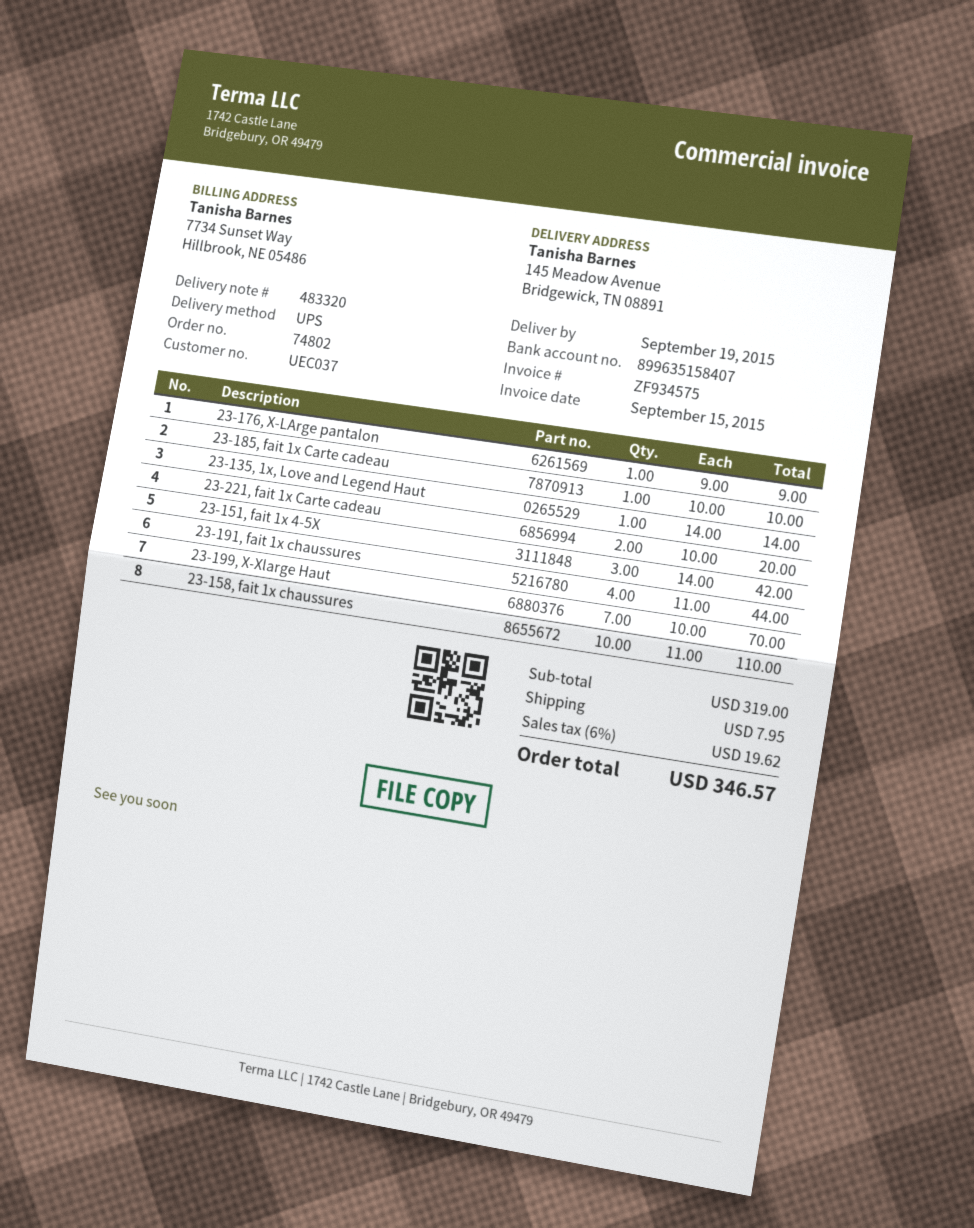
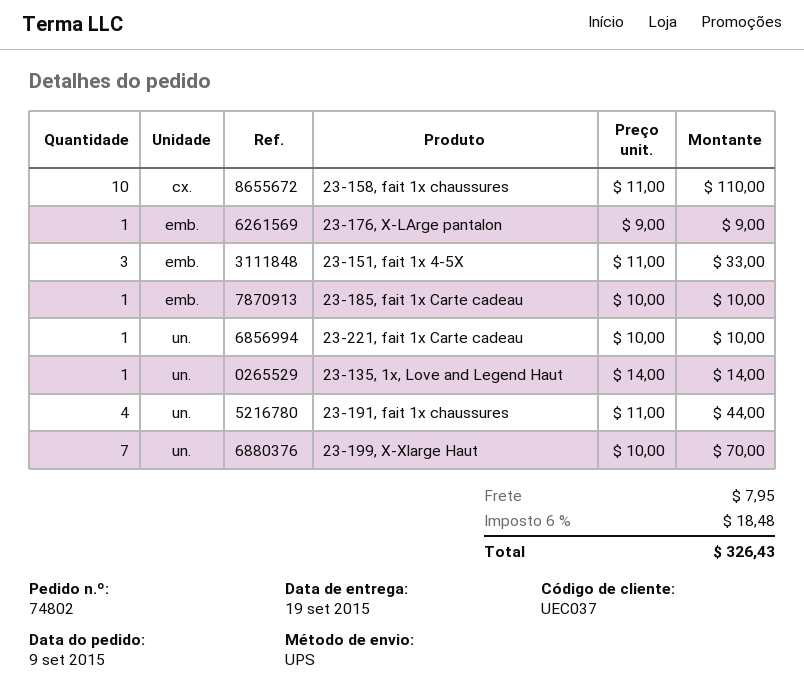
23-221, fait 1x Carte cadeau: 2 x 10.00 = 20.00 -> 1 x 10.00 = 10.00
23-151, fait 1x 4-5X: 3 x 14.00 = 42.00 -> 3 x 11.00 = 33.00
tax: 6% = 19.62 -> 6% = 18.48
total: 346.57 -> 326.43

